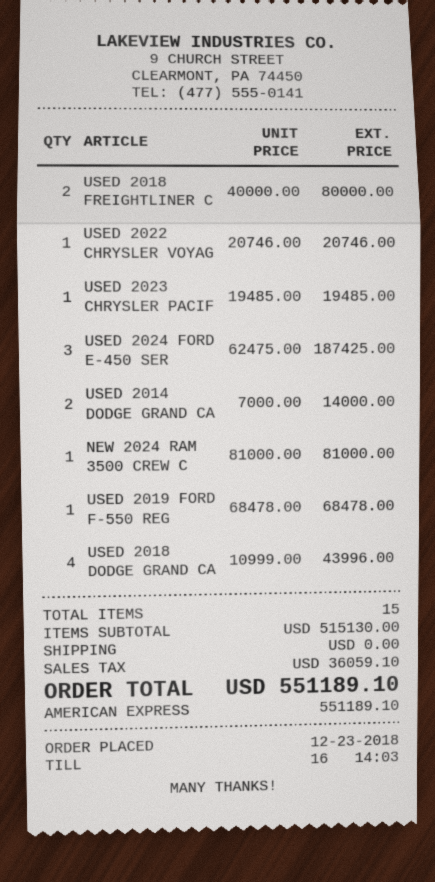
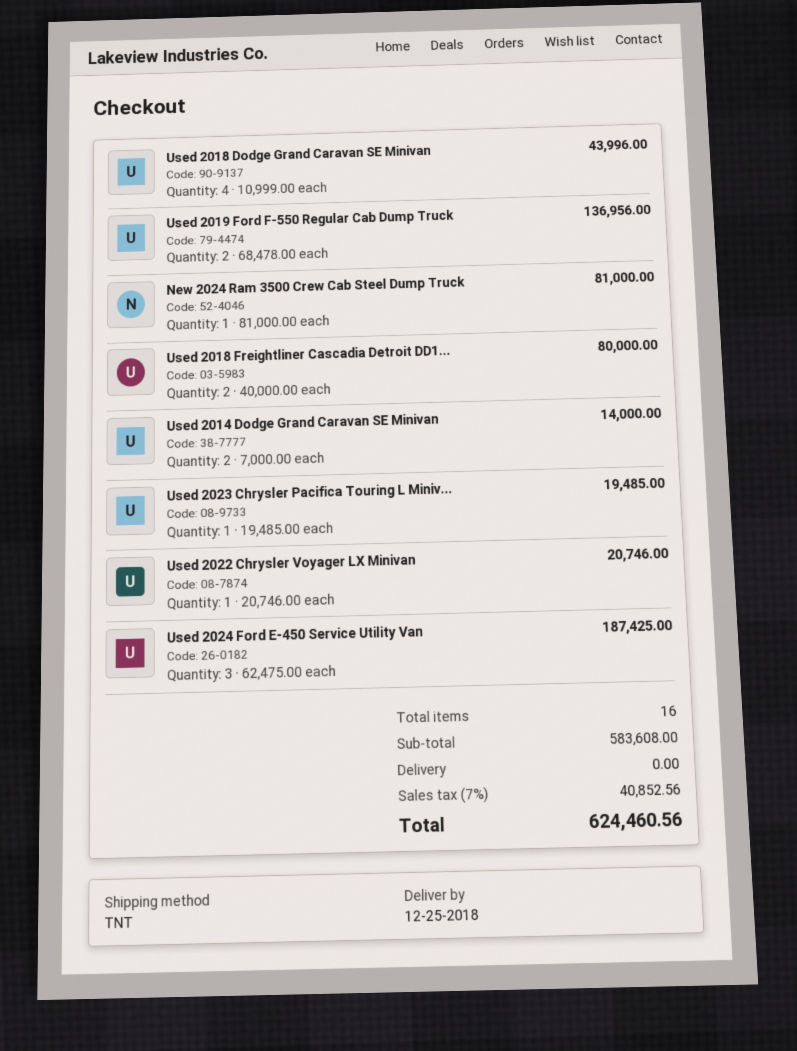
USED 2019 FORD F-550 REG: 1 x 68478.00 = 68478.00 -> 2 x 68478.00 = 136956.00
total quantity: 15 -> 16
subtotal: 515130.00 -> 583608.00
tax: 36059.10 -> 40852.56
total: 551189.10 -> 624460.56

